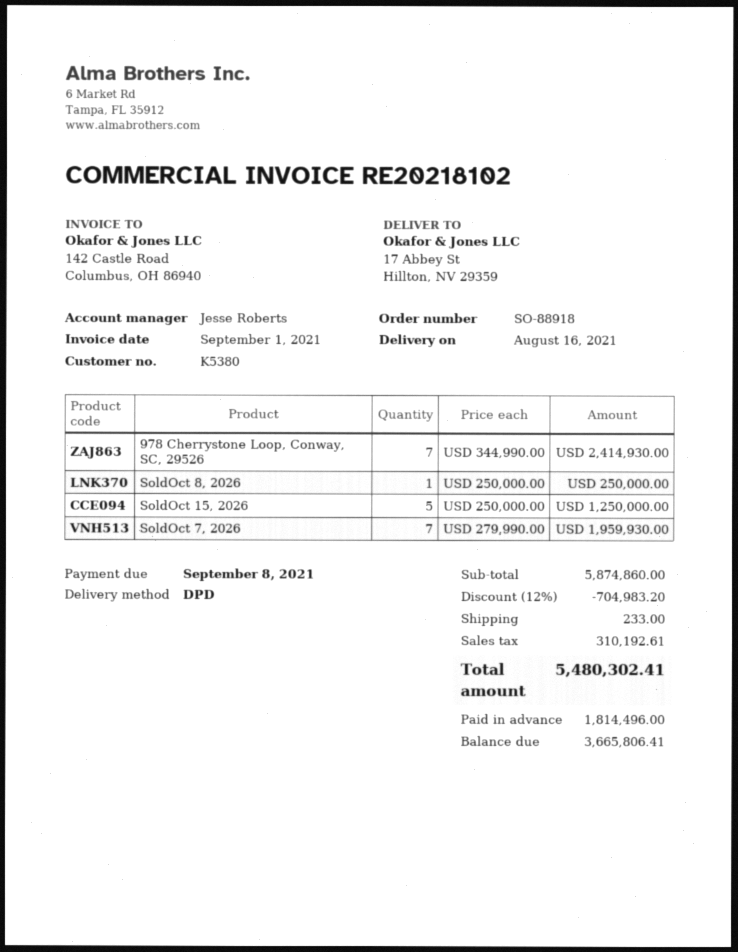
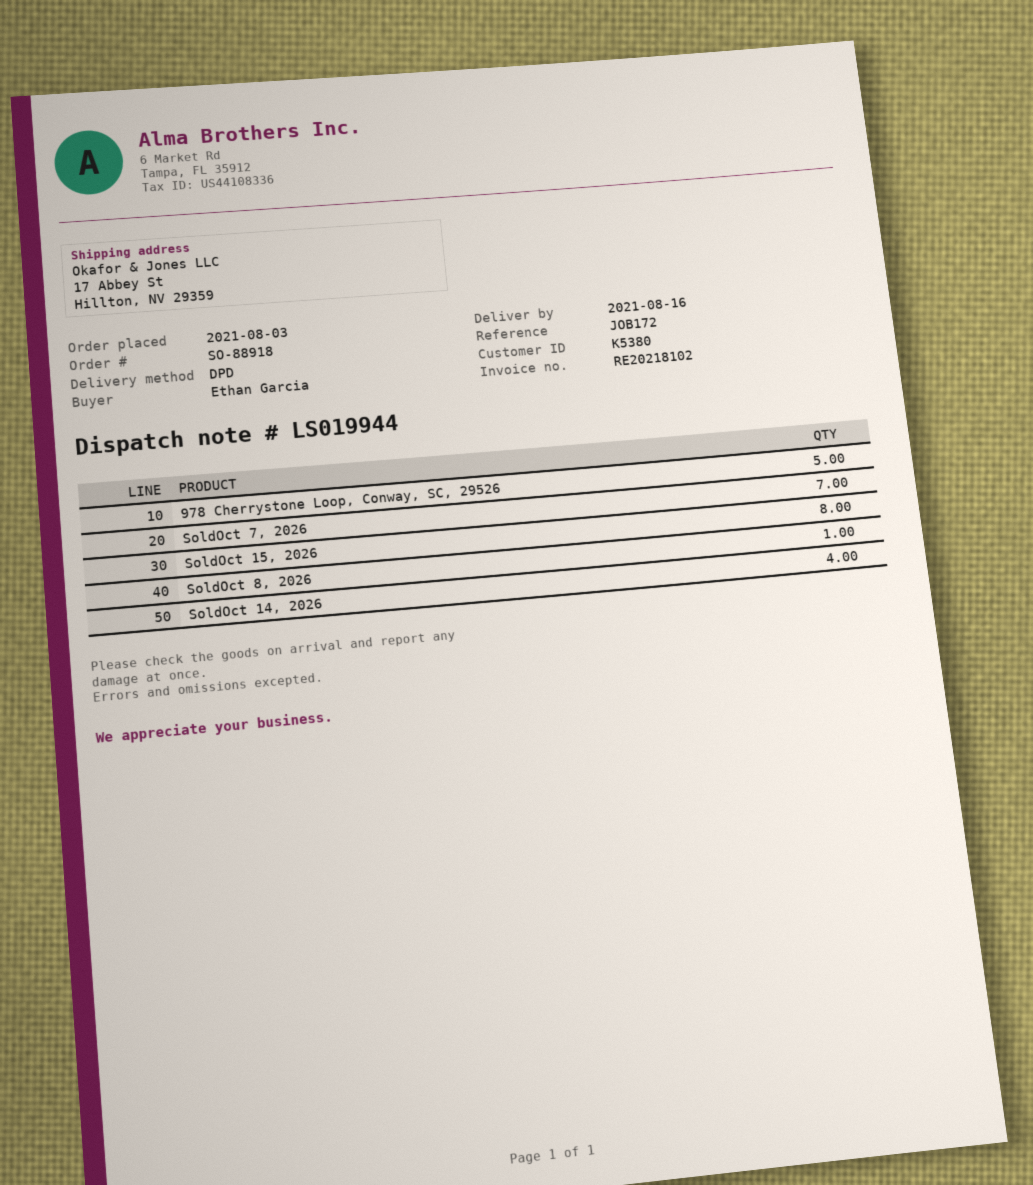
978 Cherrystone Loop, Conway, SC, 29526: 7 -> 5
SoldOct 15, 2026: 5 -> 8
SoldOct 14, 2026: none -> 4

